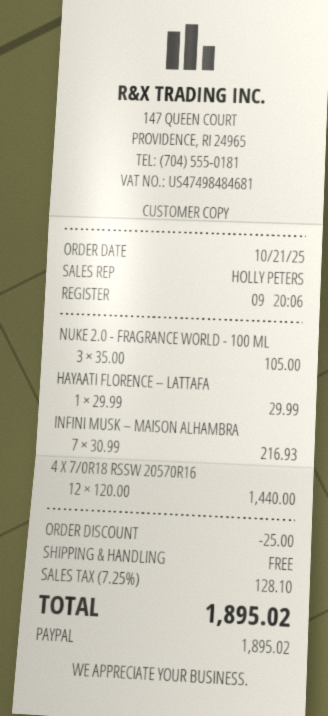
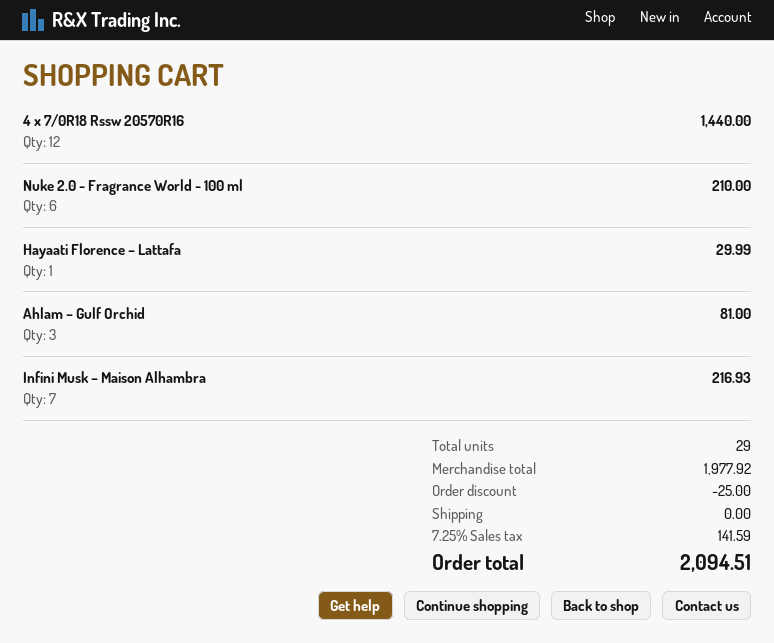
NUKE 2.0 - FRAGRANCE WORLD - 100 ML: 3 for 105.00 -> 6 for 210.00
Ahlam – Gulf Orchid: none -> 3 for 81.00
tax: 7.25% = 128.10 -> 7.25% = 141.59
total: 1895.02 -> 2094.51

